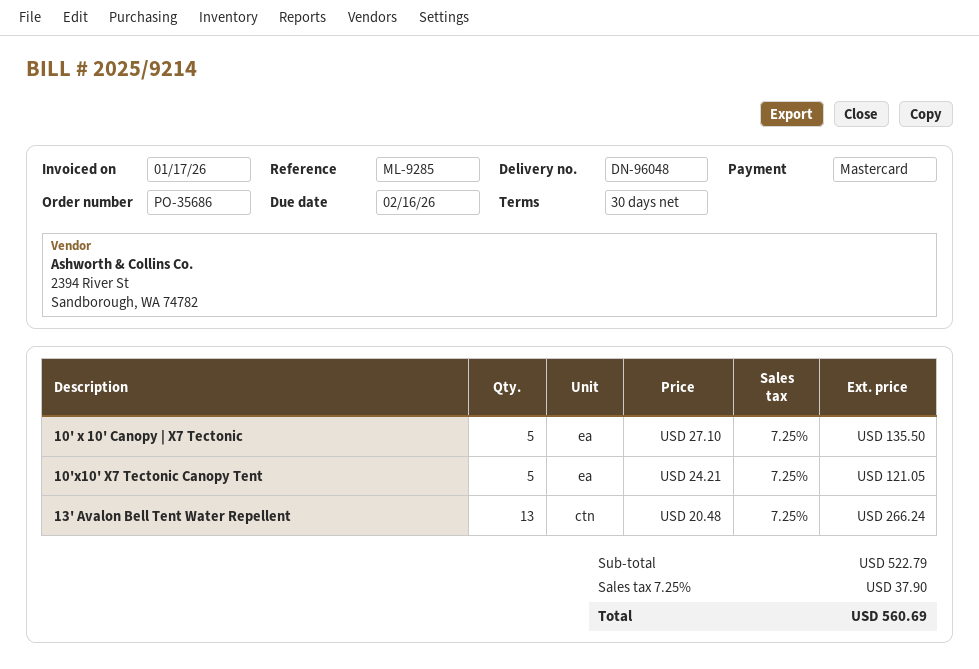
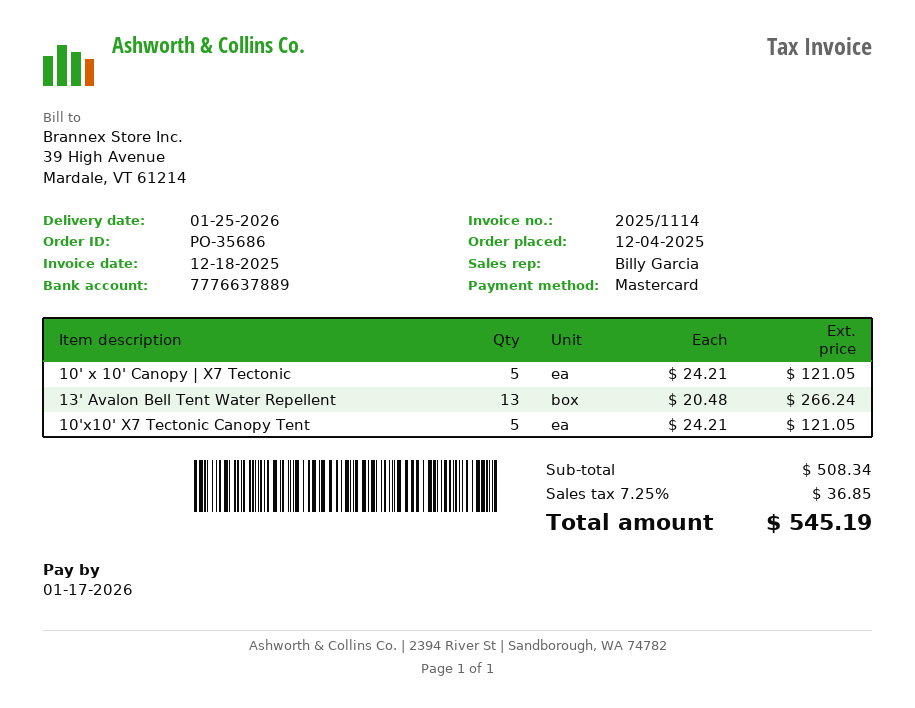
invoice number: 2025/9214 -> 2025/1114
invoice date: 2026-01-17 -> 2025-12-18
due date: 2026-02-16 -> 2026-01-17
10' x 10' Canopy | X7 Tectonic: 5 x 27.10 = 135.50 -> 5 x 24.21 = 121.05
subtotal: 522.79 -> 508.34
tax: 7.25% = 37.90 -> 7.25% = 36.85
total: 560.69 -> 545.19

